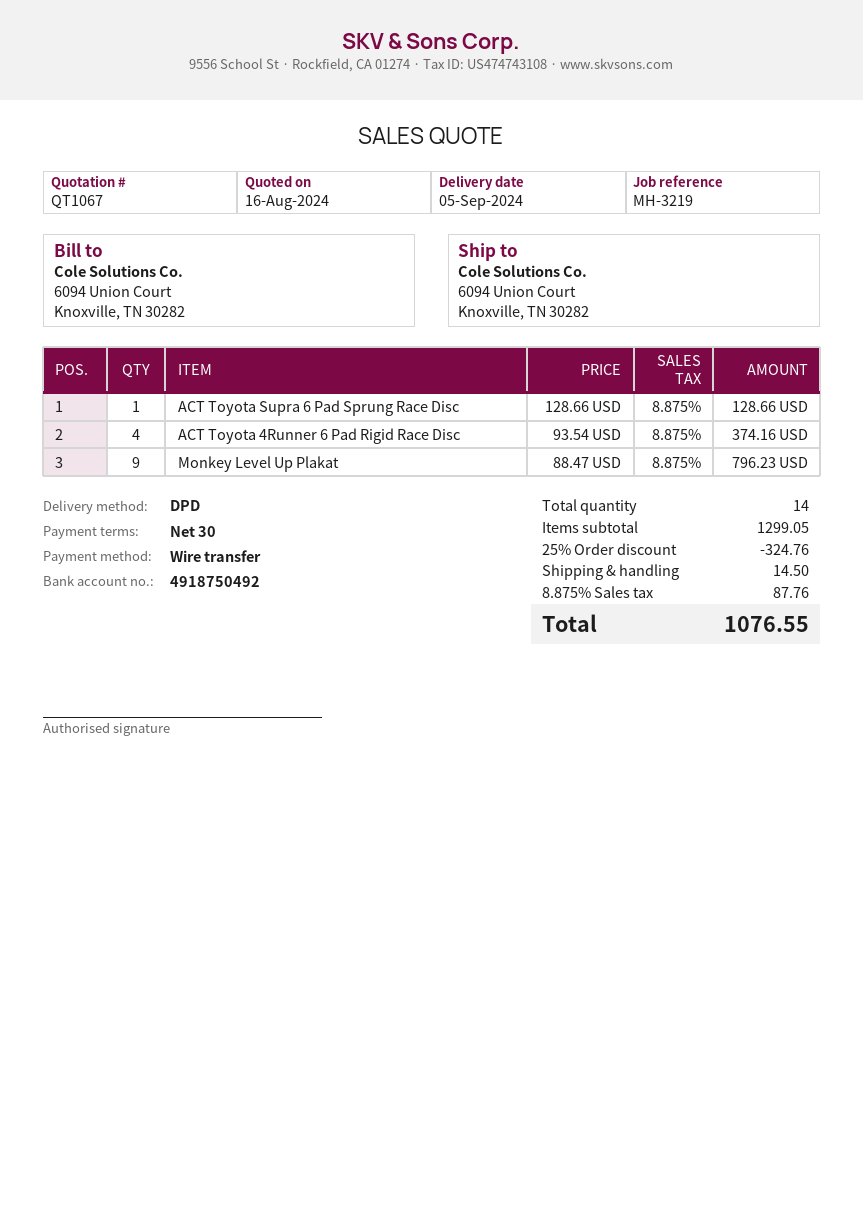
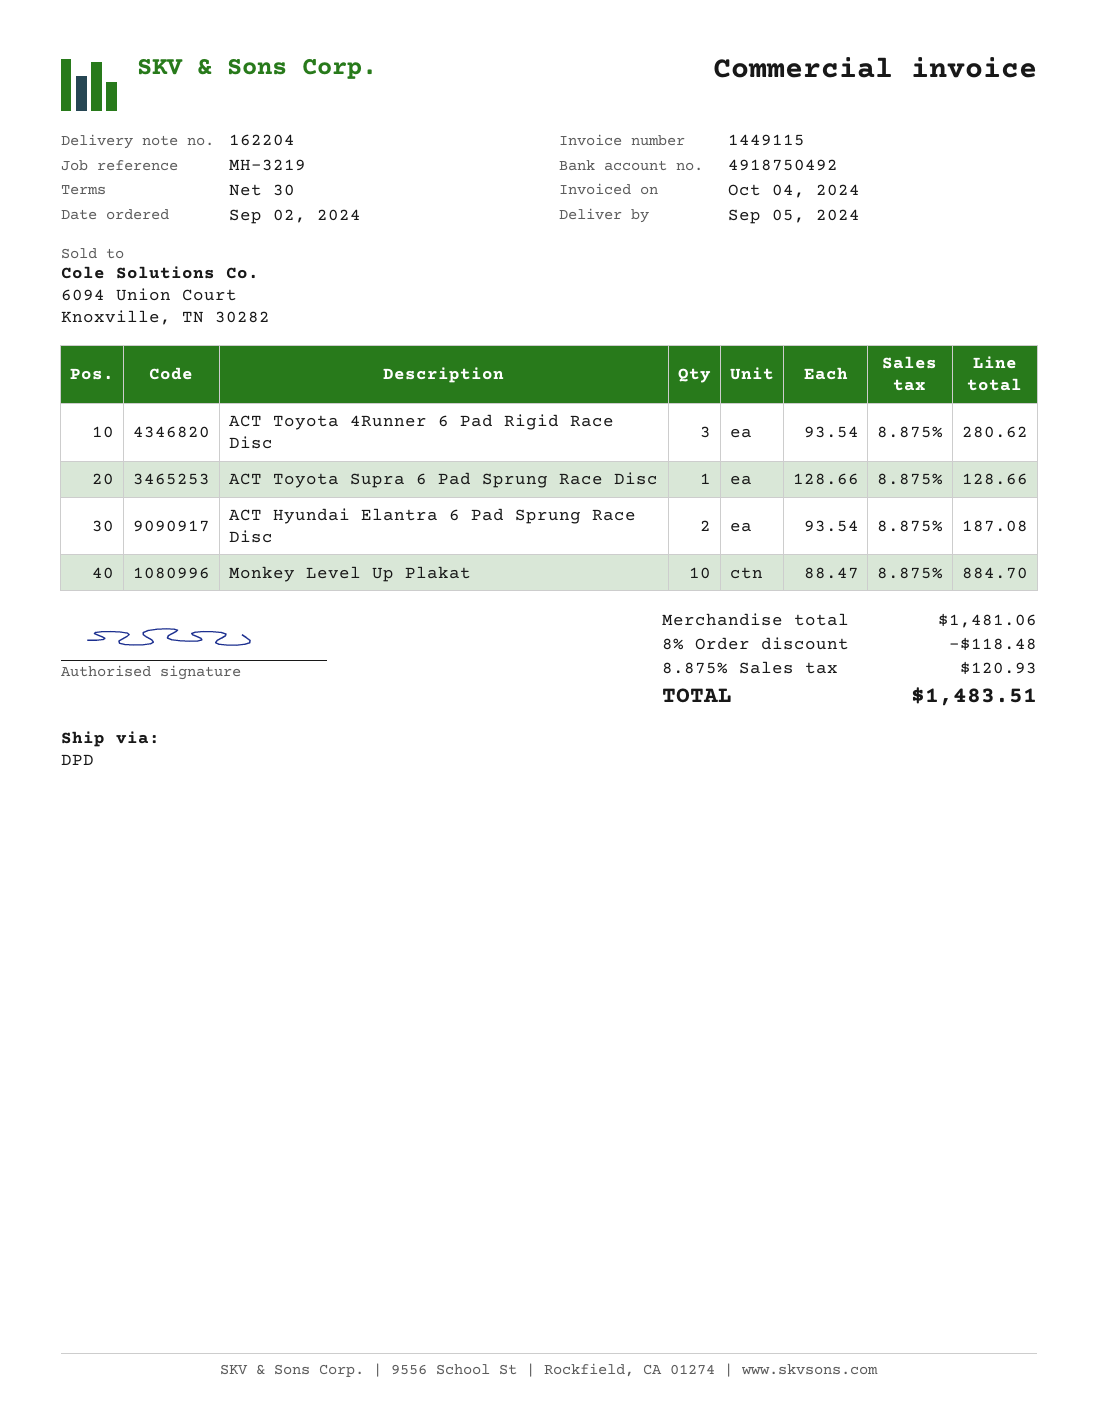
ACT Toyota 4Runner 6 Pad Rigid Race Disc: 4 x 93.54 = 374.16 -> 3 x 93.54 = 280.62
Monkey Level Up Plakat: 9 x 88.47 = 796.23 -> 10 x 88.47 = 884.70
ACT Hyundai Elantra 6 Pad Sprung Race Disc: none -> 2 x 93.54 = 187.08
subtotal: 1299.05 -> 1481.06
discount: 25% = 324.76 -> 8% = 118.48
shipping: 14.50 -> none
tax: 8.875% = 87.76 -> 8.875% = 120.93
total: 1076.55 -> 1483.51

